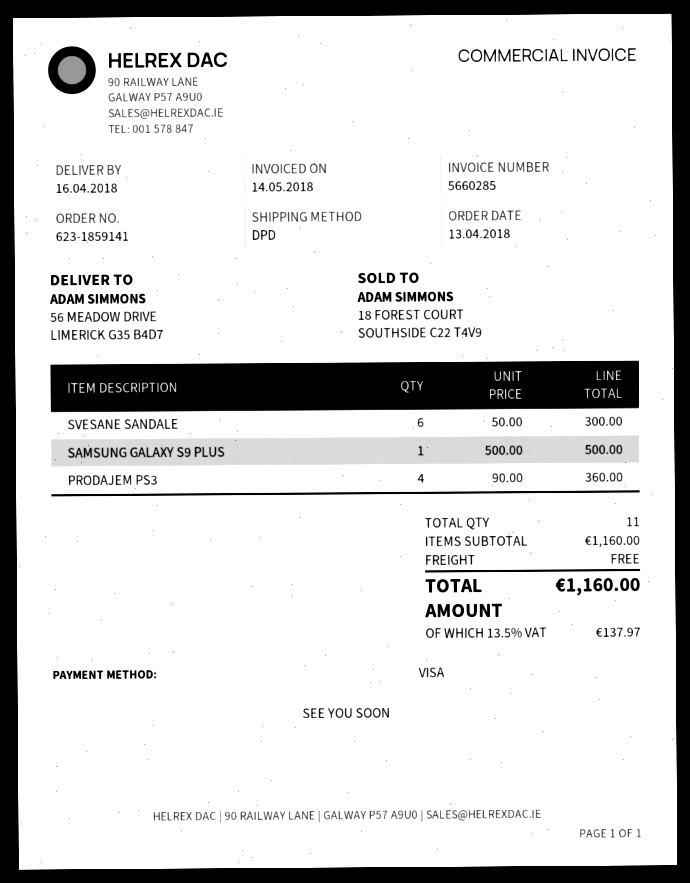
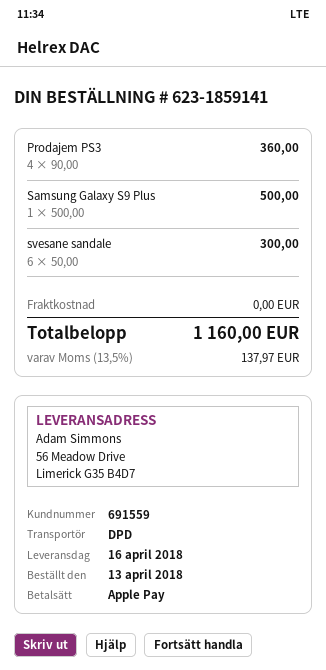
payment method: Visa -> Apple Pay

